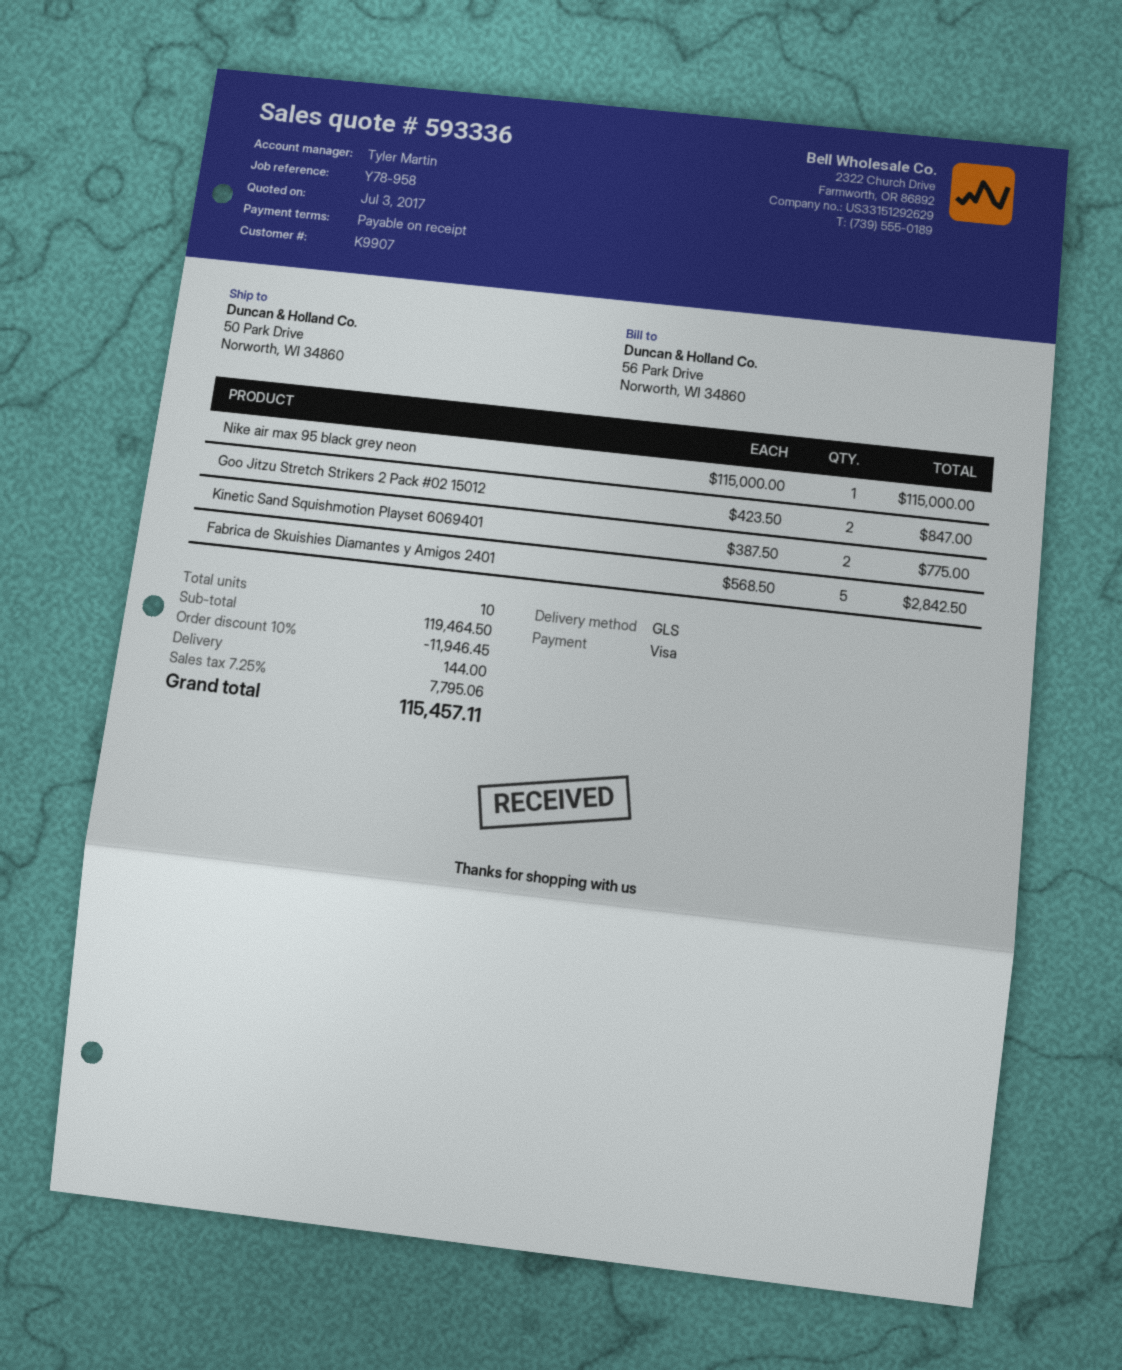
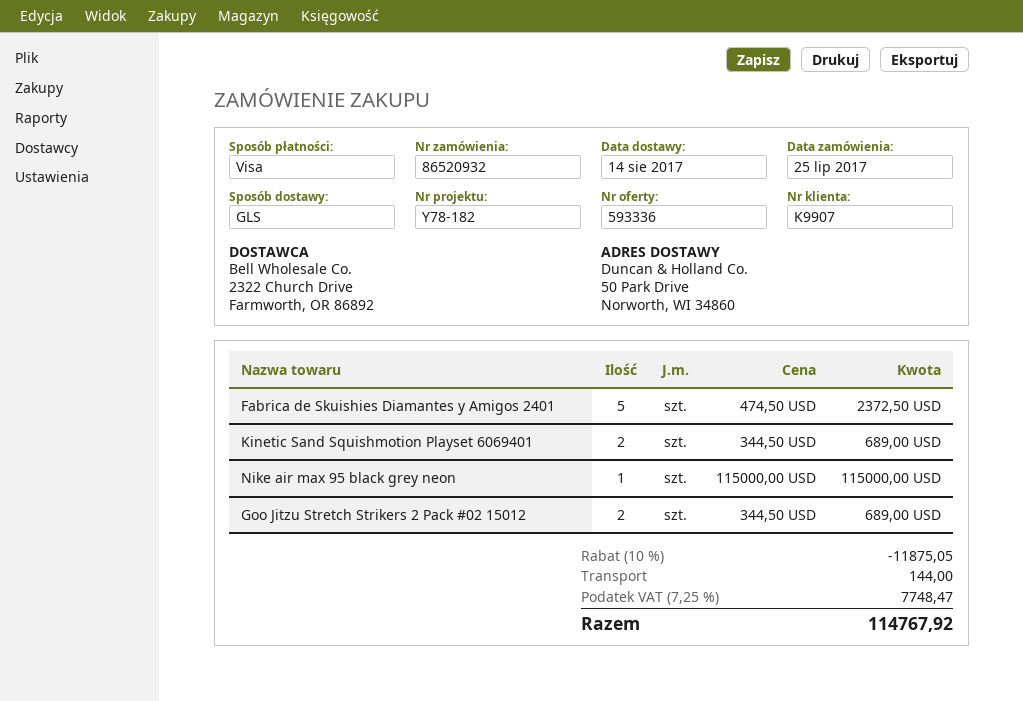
reference: Y78-958 -> Y78-182
Goo Jitzu Stretch Strikers 2 Pack #02 15012: 2 x 423.50 = 847.00 -> 2 x 344.50 = 689.00
Kinetic Sand Squishmotion Playset 6069401: 2 x 387.50 = 775.00 -> 2 x 344.50 = 689.00
Fabrica de Skuishies Diamantes y Amigos 2401: 5 x 568.50 = 2842.50 -> 5 x 474.50 = 2372.50
discount: 10% = 11946.45 -> 10% = 11875.05
tax: 7.25% = 7795.06 -> 7.25% = 7748.47
total: 115457.11 -> 114767.92

